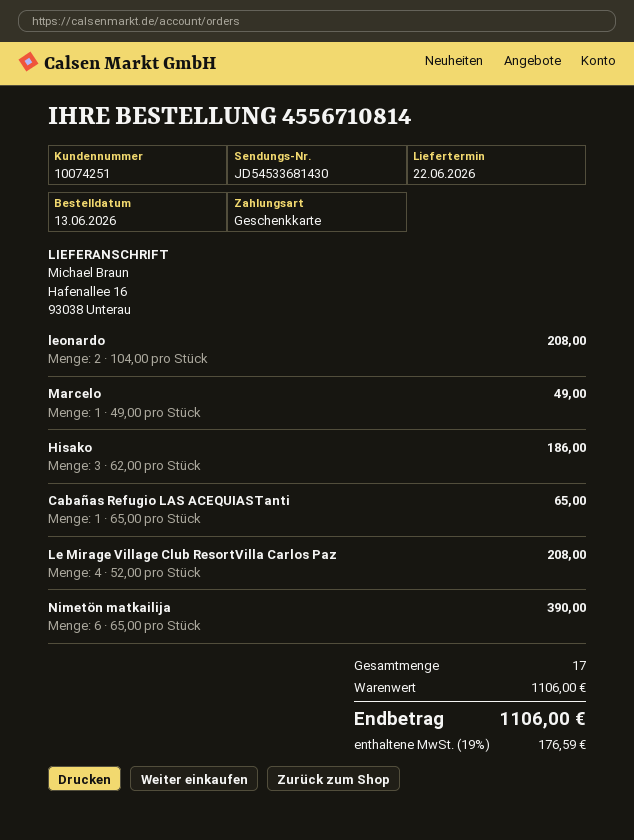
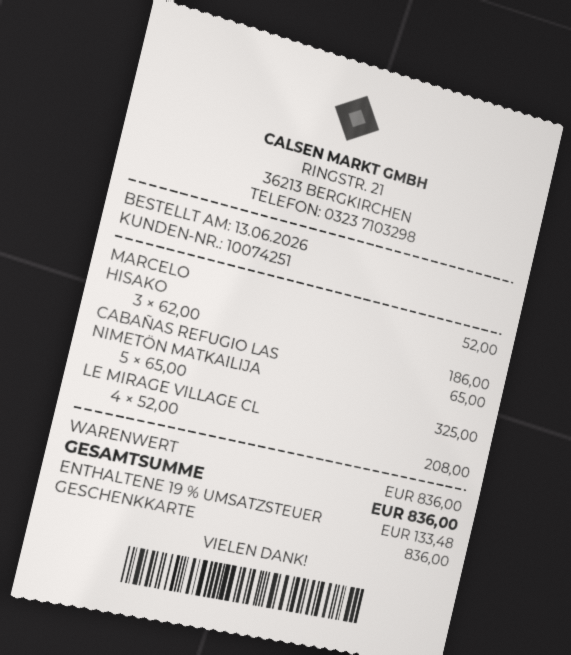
leonardo: 2 x 104.00 = 208.00 -> none
Marcelo: 1 x 49.00 = 49.00 -> 1 x 52.00 = 52.00
Nimetön matkailija: 6 x 65.00 = 390.00 -> 5 x 65.00 = 325.00
subtotal: 1106.00 -> 836.00
tax: 19% = 176.59 -> 19% = 133.48
total: 1106.00 -> 836.00

